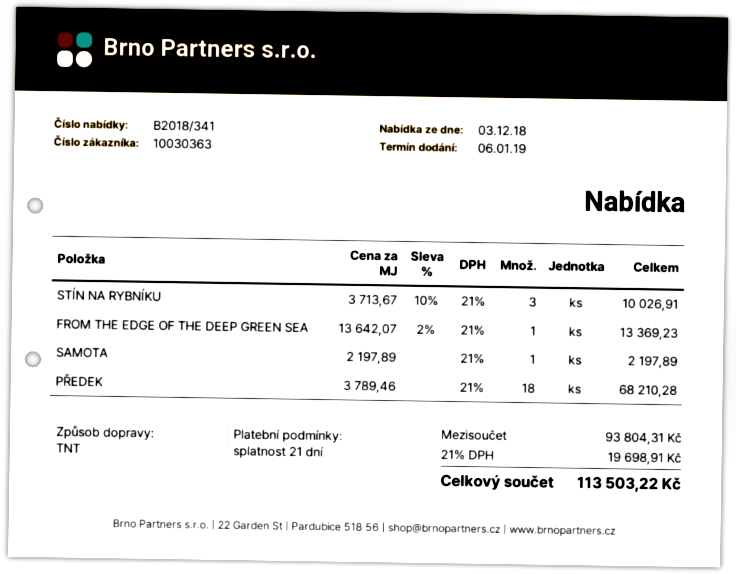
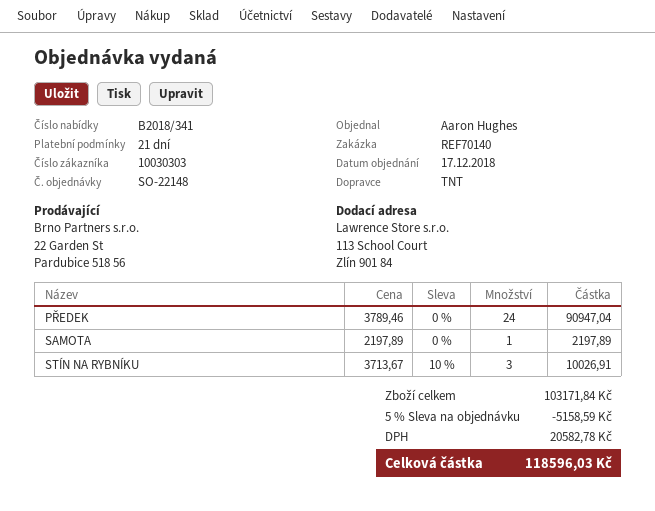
customer number: 10030363 -> 10030303
FROM THE EDGE OF THE DEEP GREEN SEA: 1 x 13642.07 - 2% = 13369.23 -> none
PŘEDEK: 18 x 3789.46 = 68210.28 -> 24 x 3789.46 = 90947.04
subtotal: 93804.31 -> 103171.84
discount: none -> 5% = 5158.59
tax: 19698.91 -> 20582.78
total: 113503.22 -> 118596.03

